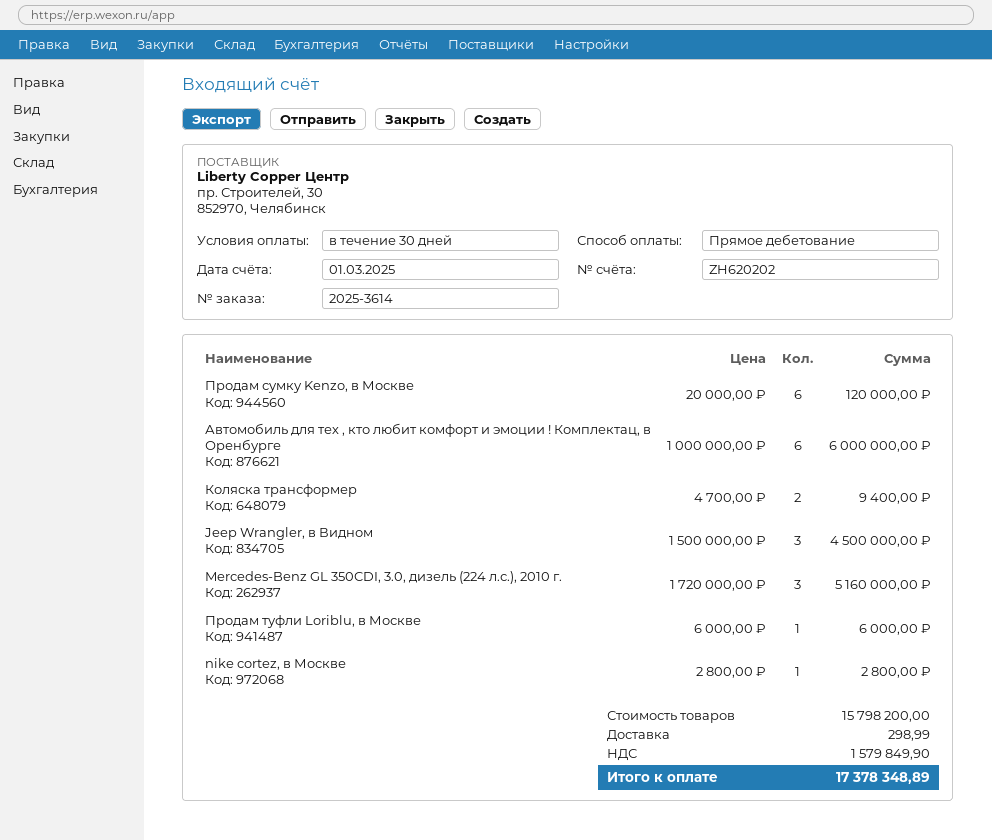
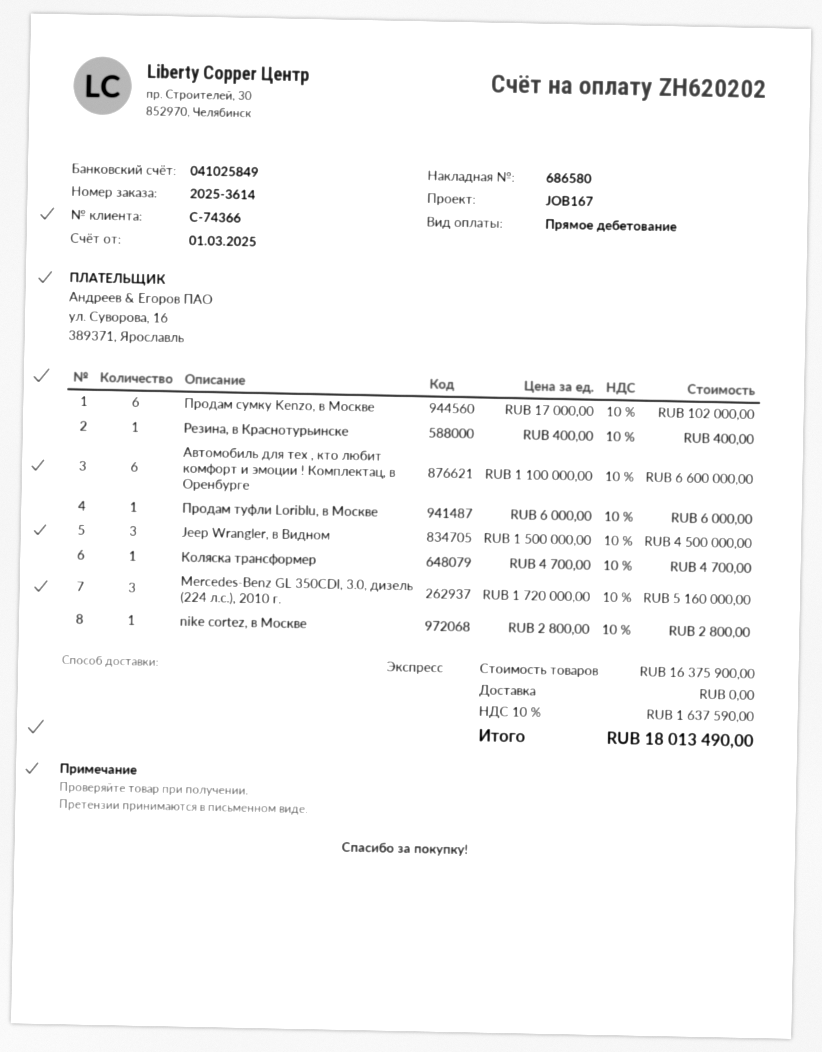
Продам сумку Kenzo, в Москве: 6 x 20000.00 = 120000.00 -> 6 x 17000.00 = 102000.00
Автомобиль для тех , кто любит комфорт и эмоции ! Комплектац, в Оренбурге: 6 x 1000000.00 = 6000000.00 -> 6 x 1100000.00 = 6600000.00
Коляска трансформер: 2 x 4700.00 = 9400.00 -> 1 x 4700.00 = 4700.00
Резина, в Краснотурьинске: none -> 1 x 400.00 = 400.00
subtotal: 15798200.00 -> 16375900.00
shipping: 298.99 -> 0.00
tax: 1579849.90 -> 1637590.00
total: 17378348.89 -> 18013490.00

